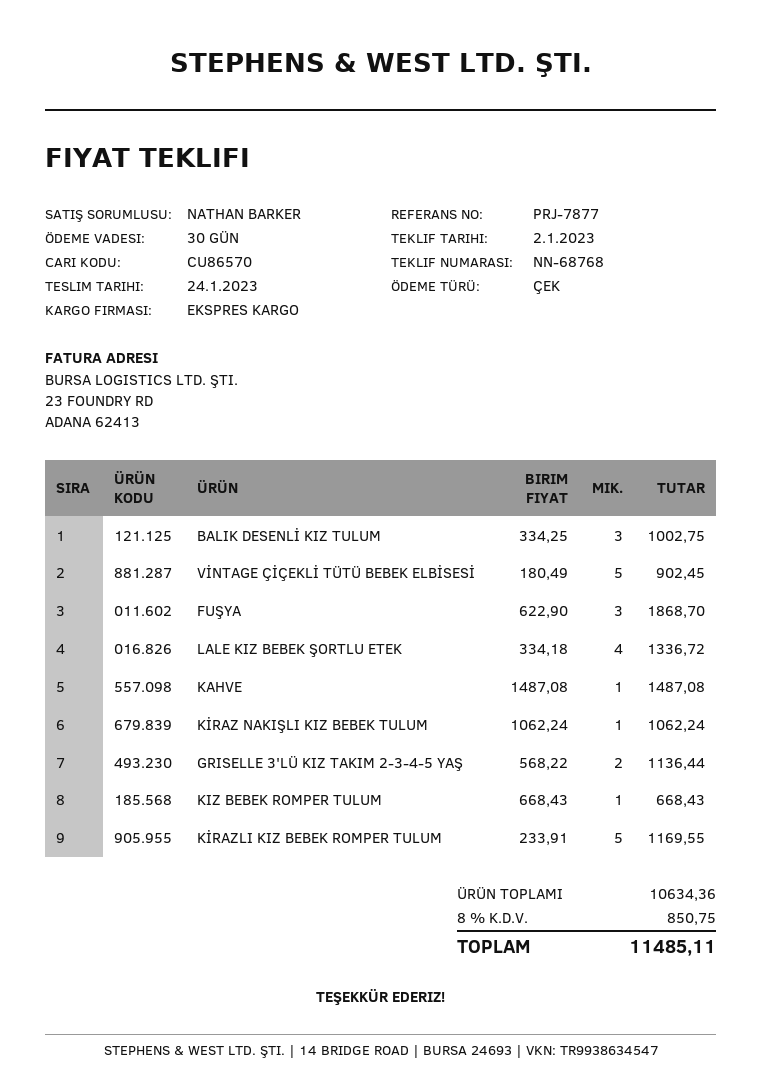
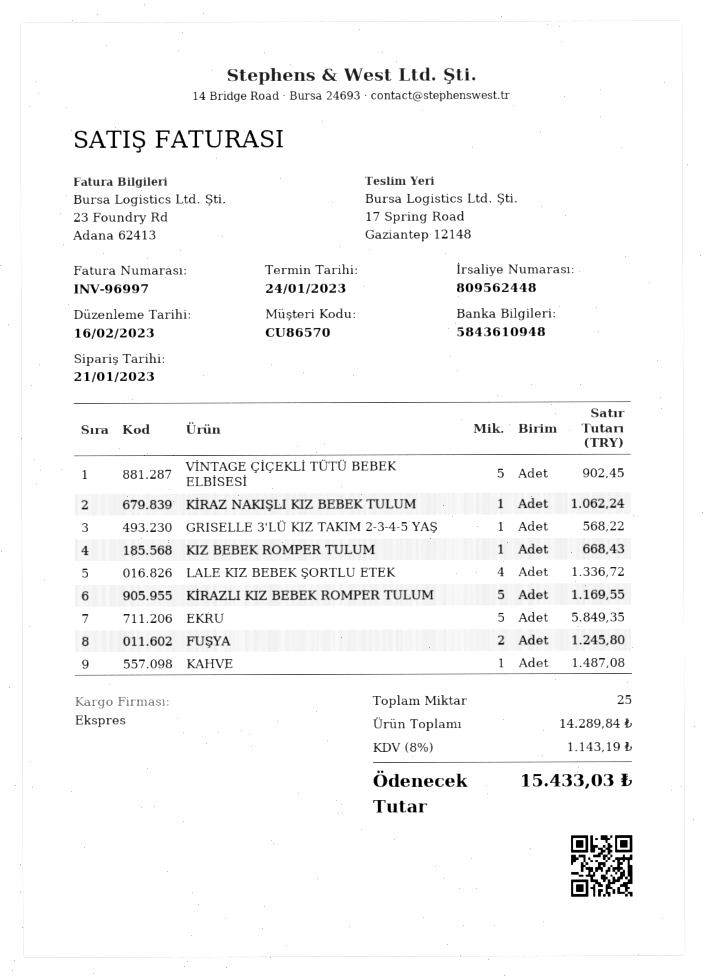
BALIK DESENLİ KIZ TULUM: 3 for 1002.75 -> none
FUŞYA: 3 for 1868.70 -> 2 for 1245.80
GRISELLE 3'LÜ KIZ TAKIM 2-3-4-5 YAŞ: 2 for 1136.44 -> 1 for 568.22
EKRU: none -> 5 for 5849.35
subtotal: 10634.36 -> 14289.84
tax: 8% = 850.75 -> 8% = 1143.19
total: 11485.11 -> 15433.03

